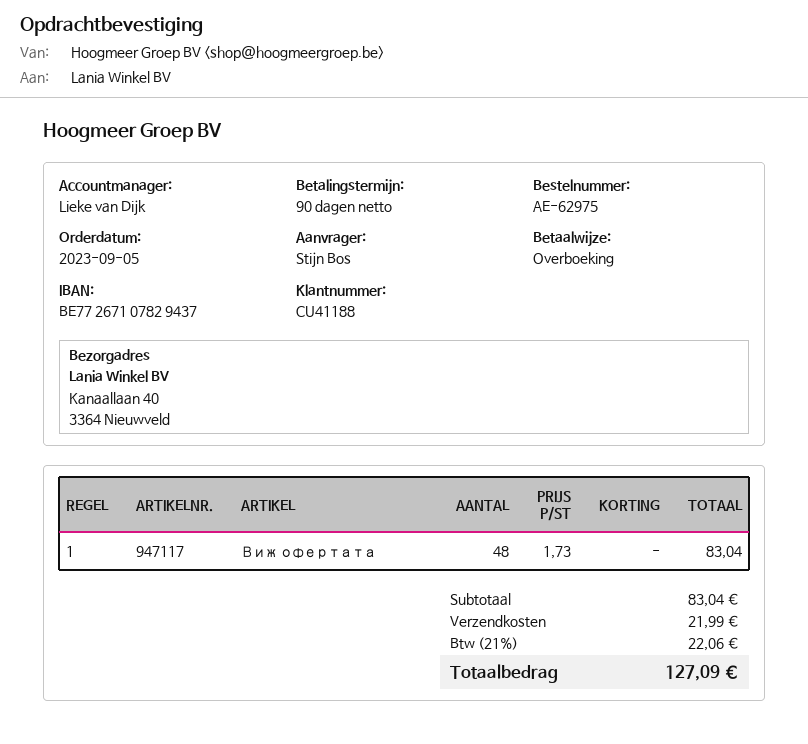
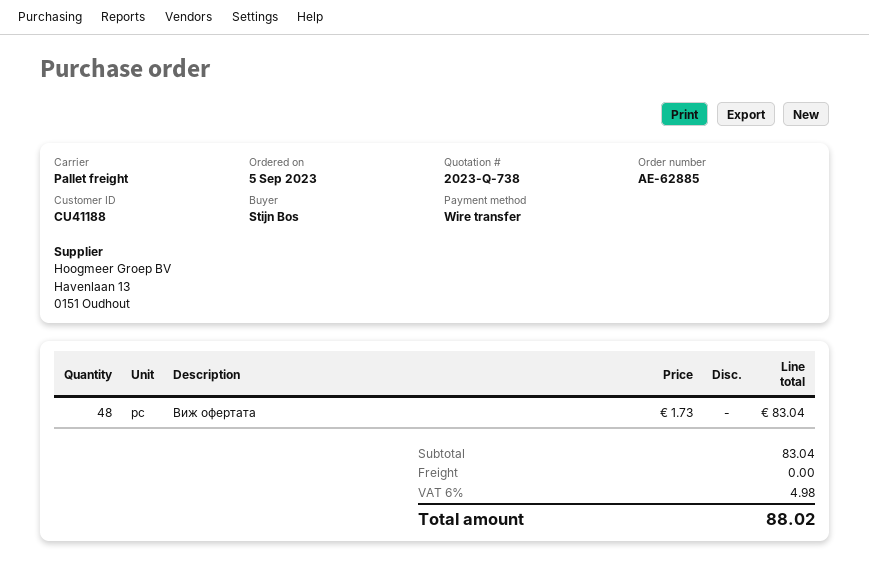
order number: AE-62975 -> AE-62885
shipping: 21.99 -> 0.00
tax: 21% = 22.06 -> 6% = 4.98
total: 127.09 -> 88.02

